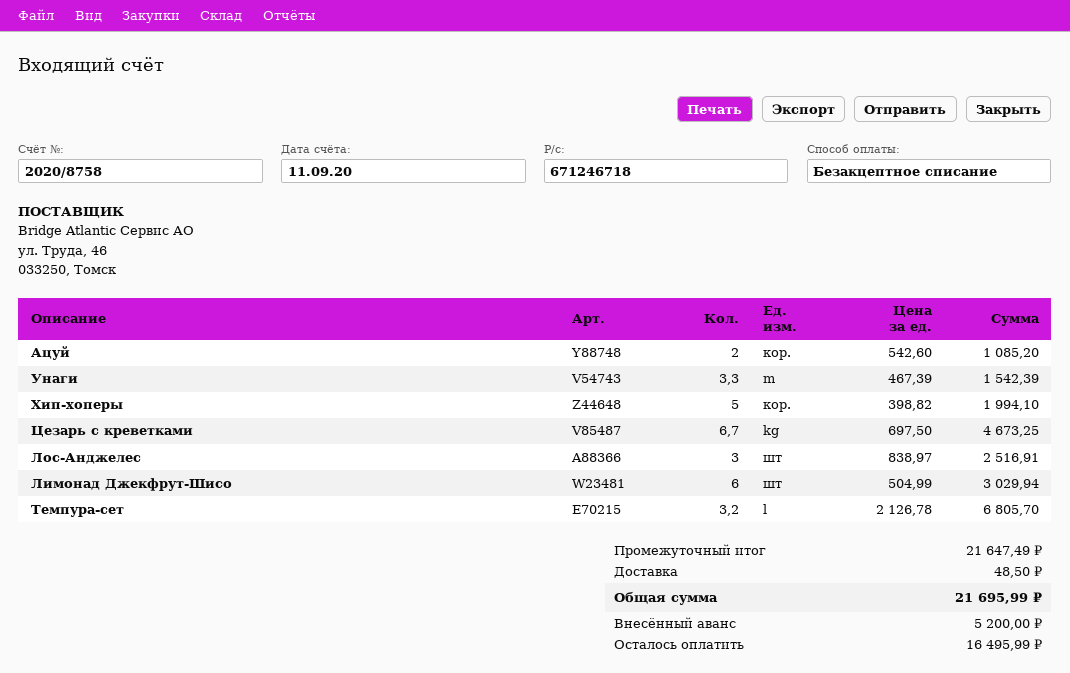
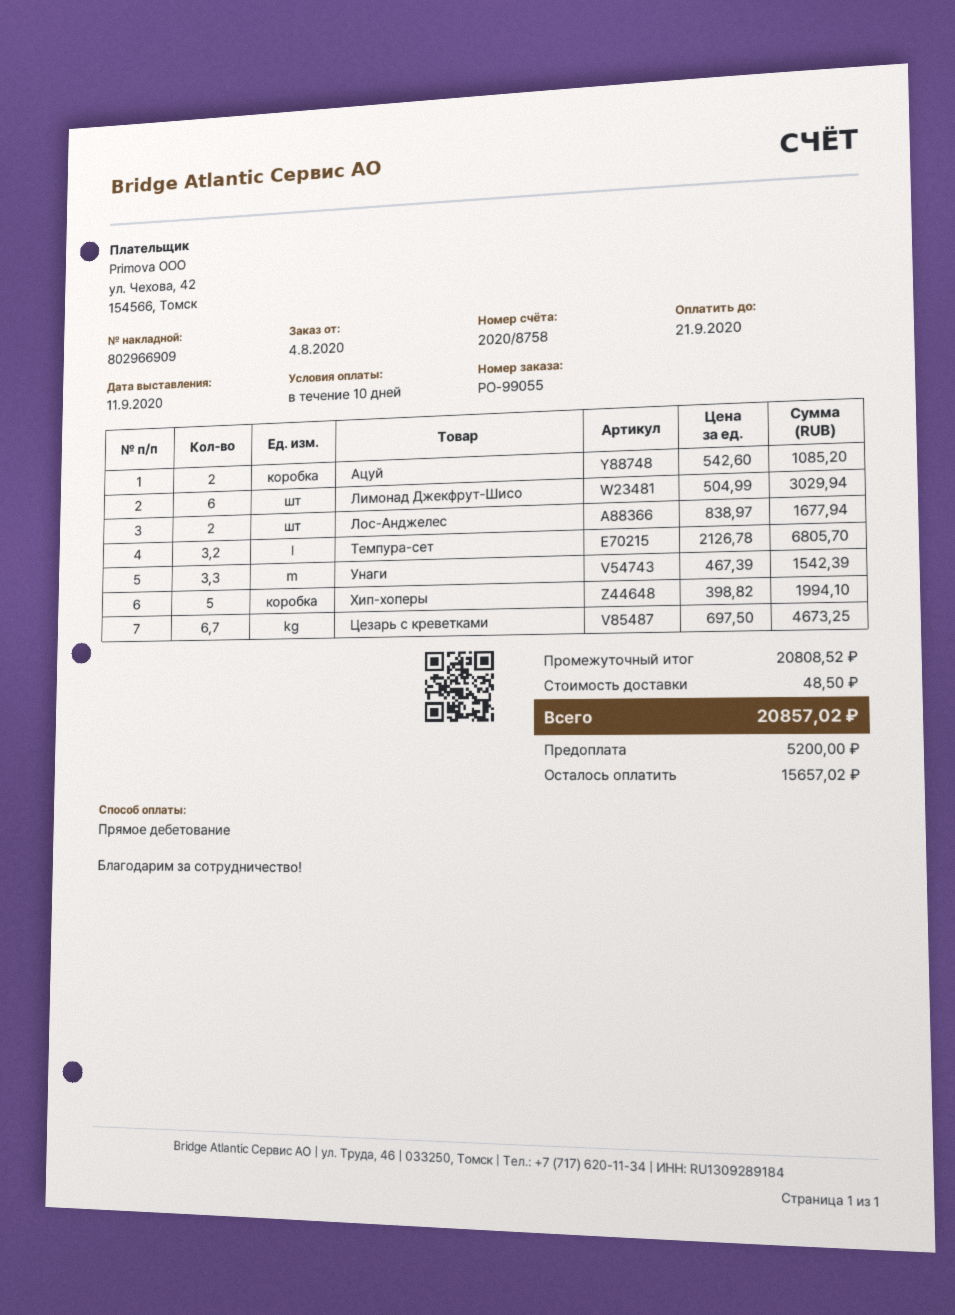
Лос-Анджелес: 3 x 838.97 = 2516.91 -> 2 x 838.97 = 1677.94
subtotal: 21647.49 -> 20808.52
total: 21695.99 -> 20857.02
balance: 16495.99 -> 15657.02

